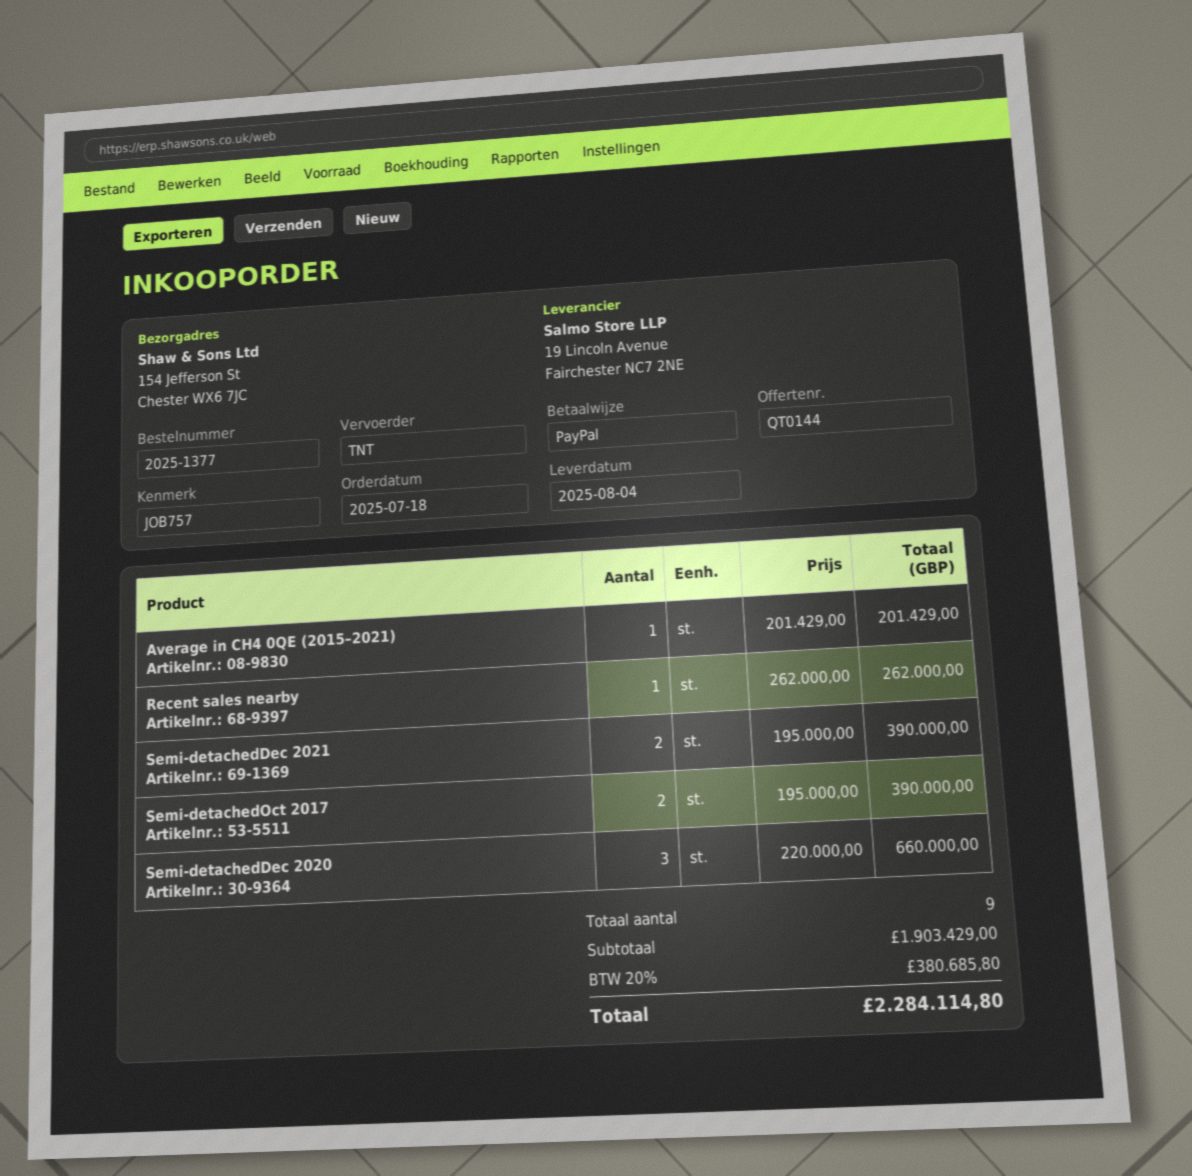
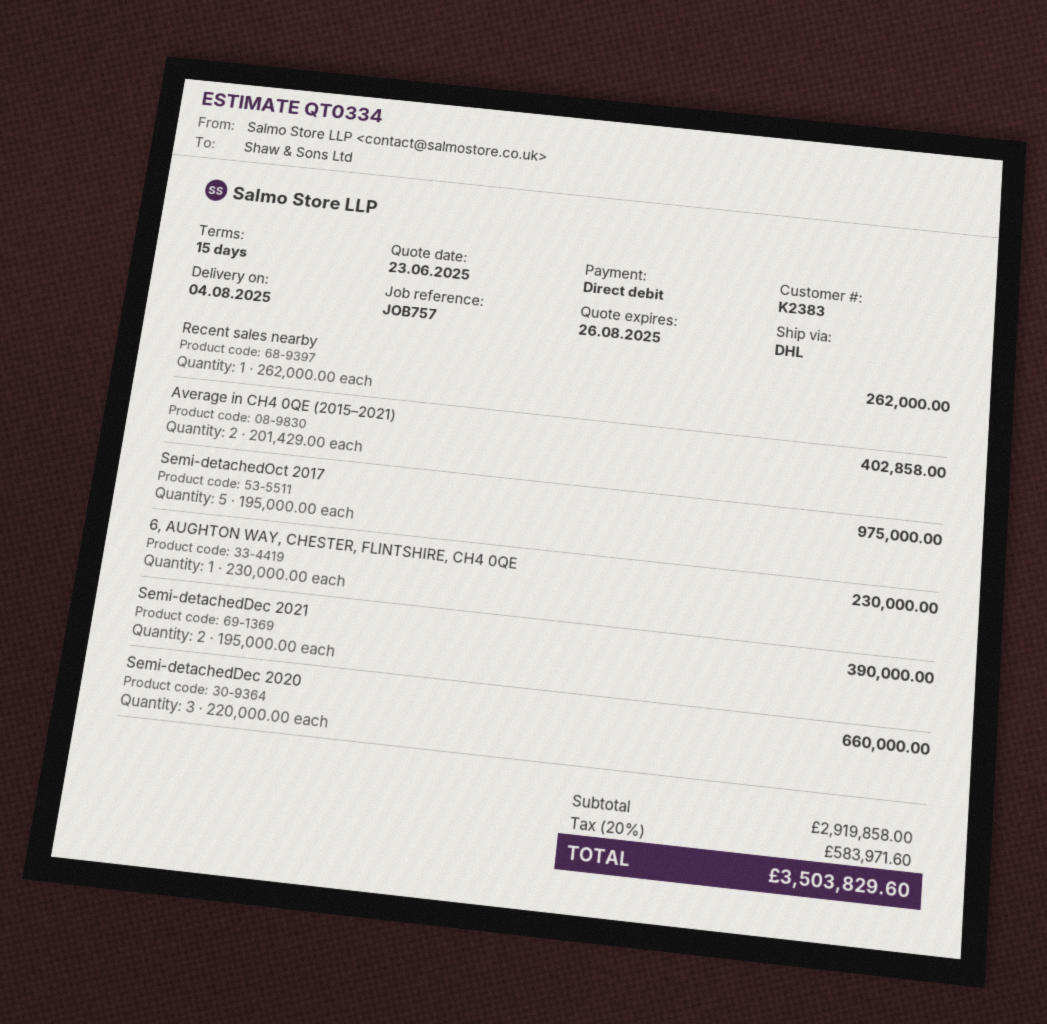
quote number: QT0144 -> QT0334
payment method: PayPal -> direct debit
shipping method: TNT -> DHL
Average in CH4 0QE (2015–2021): 1 x 201429.00 = 201429.00 -> 2 x 201429.00 = 402858.00
Semi-detachedOct 2017: 2 x 195000.00 = 390000.00 -> 5 x 195000.00 = 975000.00
6, AUGHTON WAY, CHESTER, FLINTSHIRE, CH4 0QE: none -> 1 x 230000.00 = 230000.00
subtotal: 1903429.00 -> 2919858.00
tax: 20% = 380685.80 -> 20% = 583971.60
total: 2284114.80 -> 3503829.60

